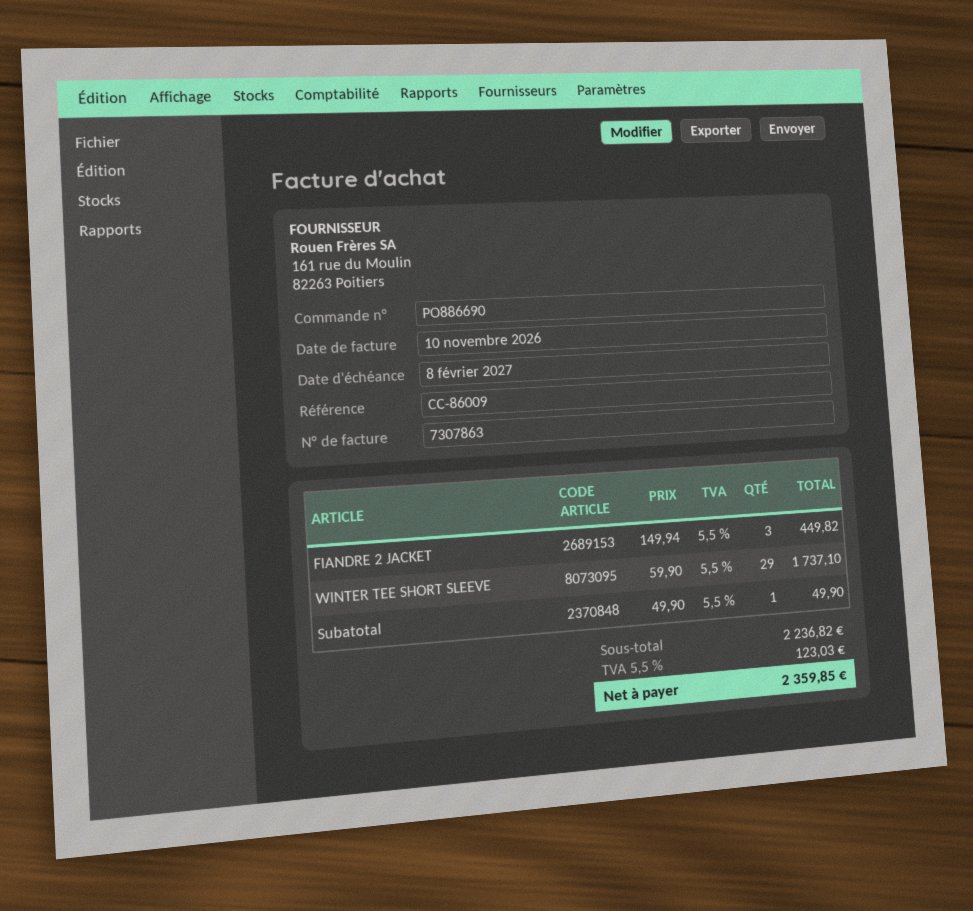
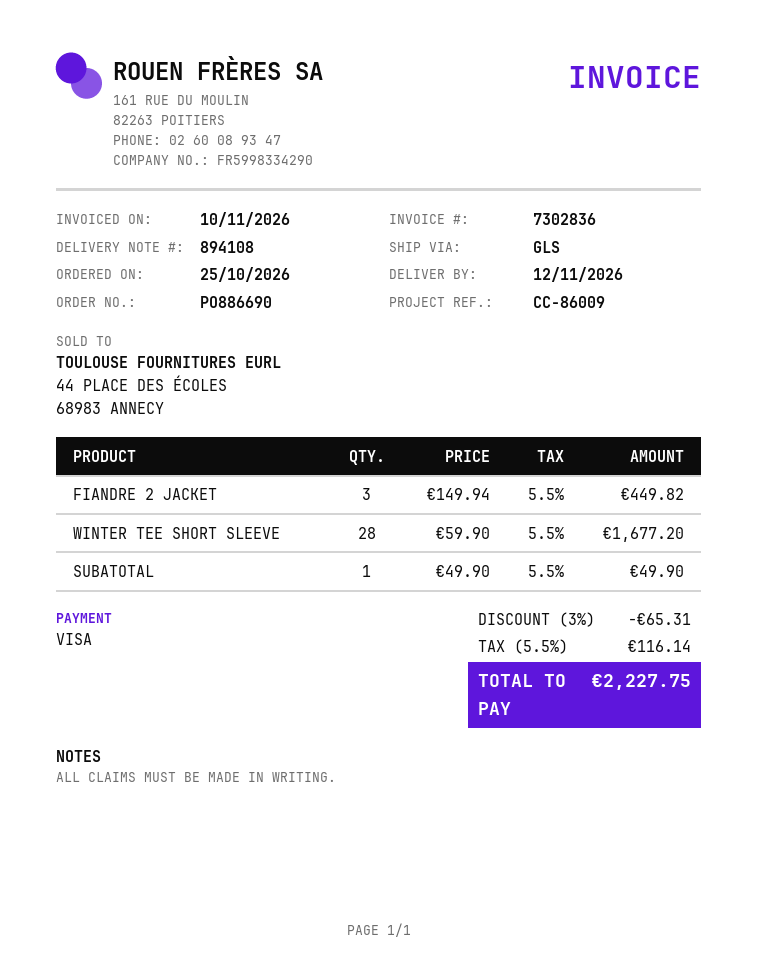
invoice number: 7307863 -> 7302836
WINTER TEE SHORT SLEEVE: 29 x 59.90 = 1737.10 -> 28 x 59.90 = 1677.20
discount: none -> 3% = 65.31
tax: 5.5% = 123.03 -> 5.5% = 116.14
total: 2359.85 -> 2227.75

